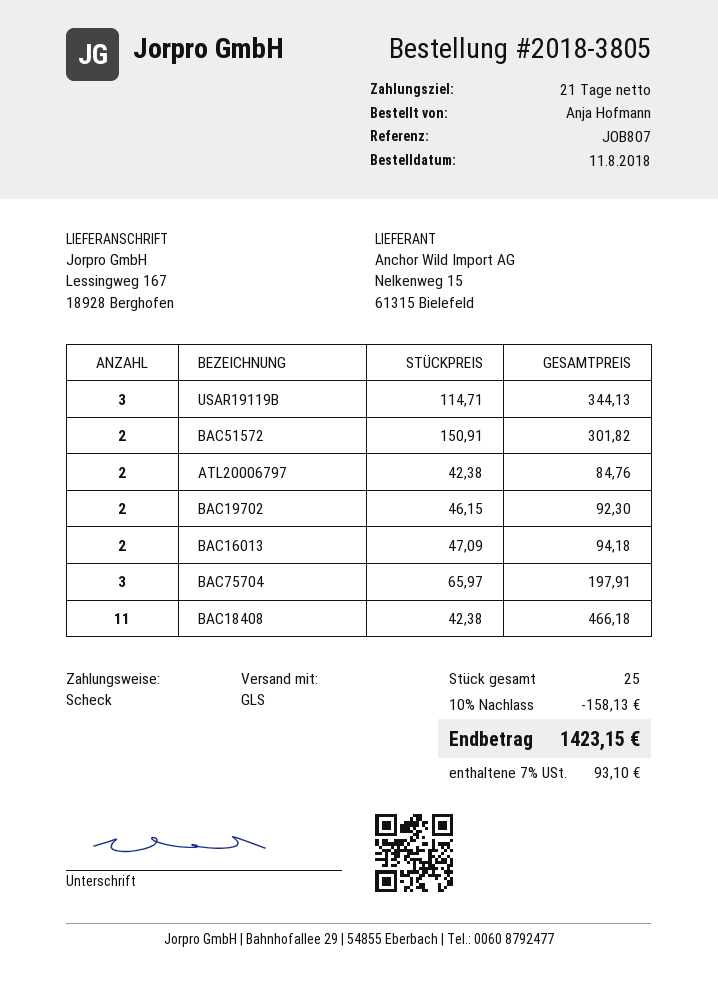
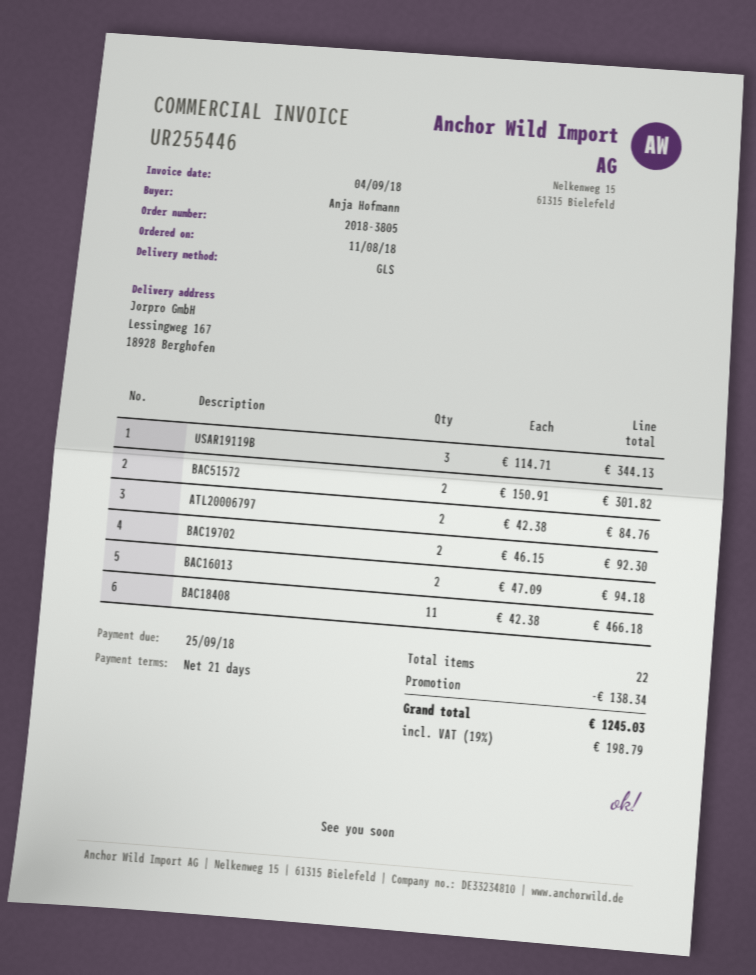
BAC75704: 3 x 65.97 = 197.91 -> none
total quantity: 25 -> 22
discount: 158.13 -> 138.34
tax: 7% = 93.10 -> 19% = 198.79
total: 1423.15 -> 1245.03

